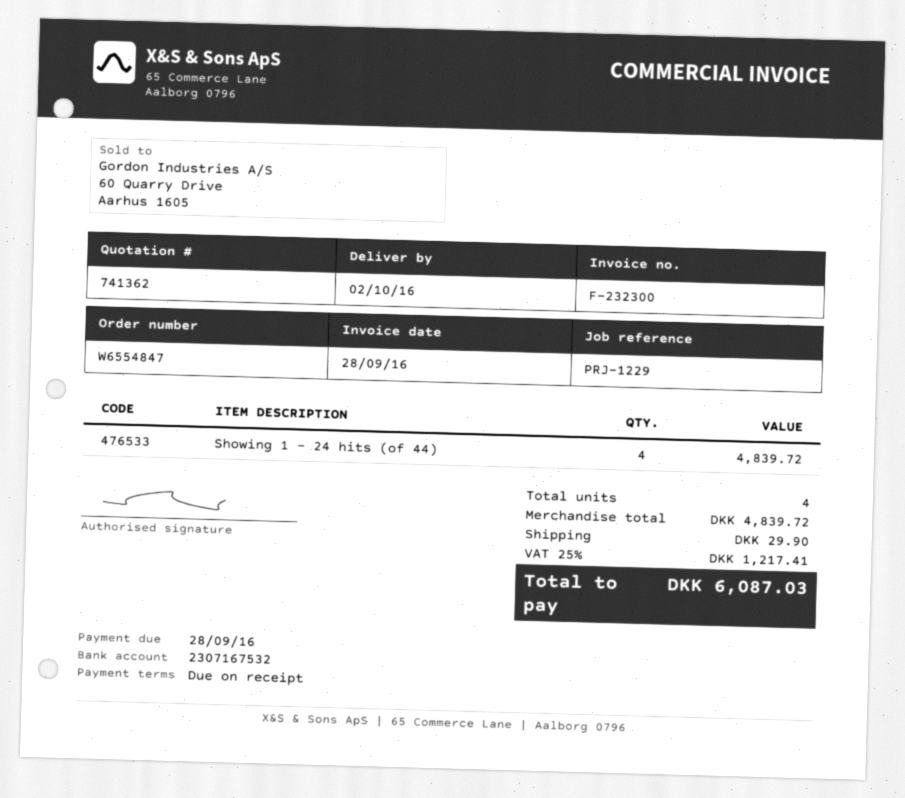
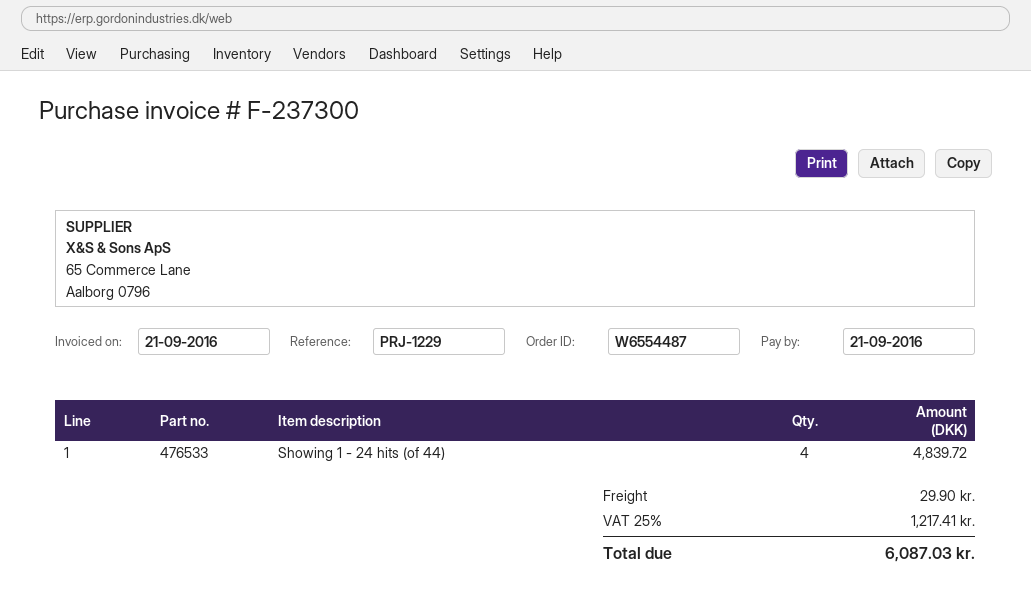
order number: W6554847 -> W6554487
invoice number: F-232300 -> F-237300
invoice date: 2016-09-28 -> 2016-09-21
due date: 2016-09-28 -> 2016-09-21

